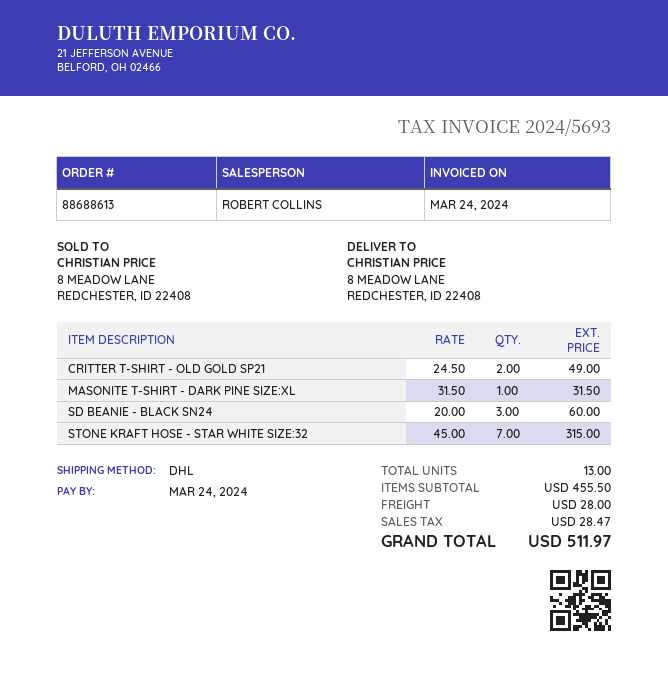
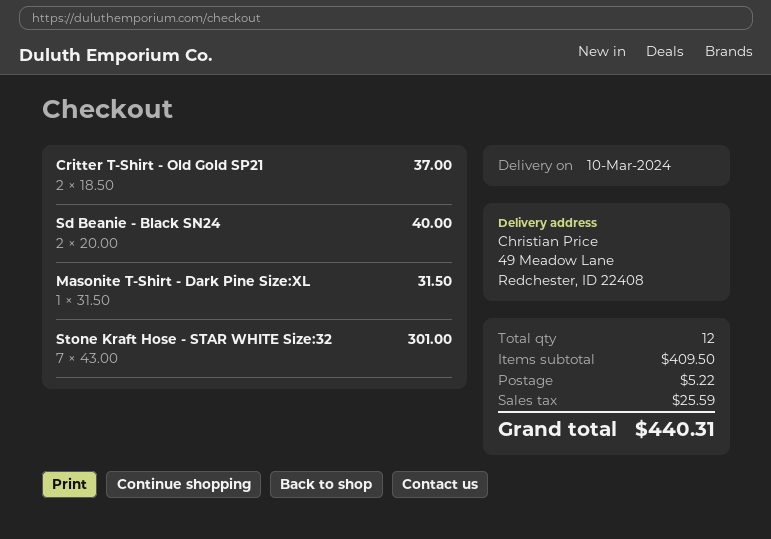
ship to: 8 MEADOW LANE, REDCHESTER, ID 22408 -> 49 Meadow Lane, Redchester, ID 22408
CRITTER T-SHIRT - OLD GOLD SP21: 2 x 24.50 = 49.00 -> 2 x 18.50 = 37.00
SD BEANIE - BLACK SN24: 3 x 20.00 = 60.00 -> 2 x 20.00 = 40.00
STONE KRAFT HOSE - STAR WHITE SIZE:32: 7 x 45.00 = 315.00 -> 7 x 43.00 = 301.00
total quantity: 13 -> 12
subtotal: 455.50 -> 409.50
shipping: 28.00 -> 5.22
tax: 28.47 -> 25.59
total: 511.97 -> 440.31

